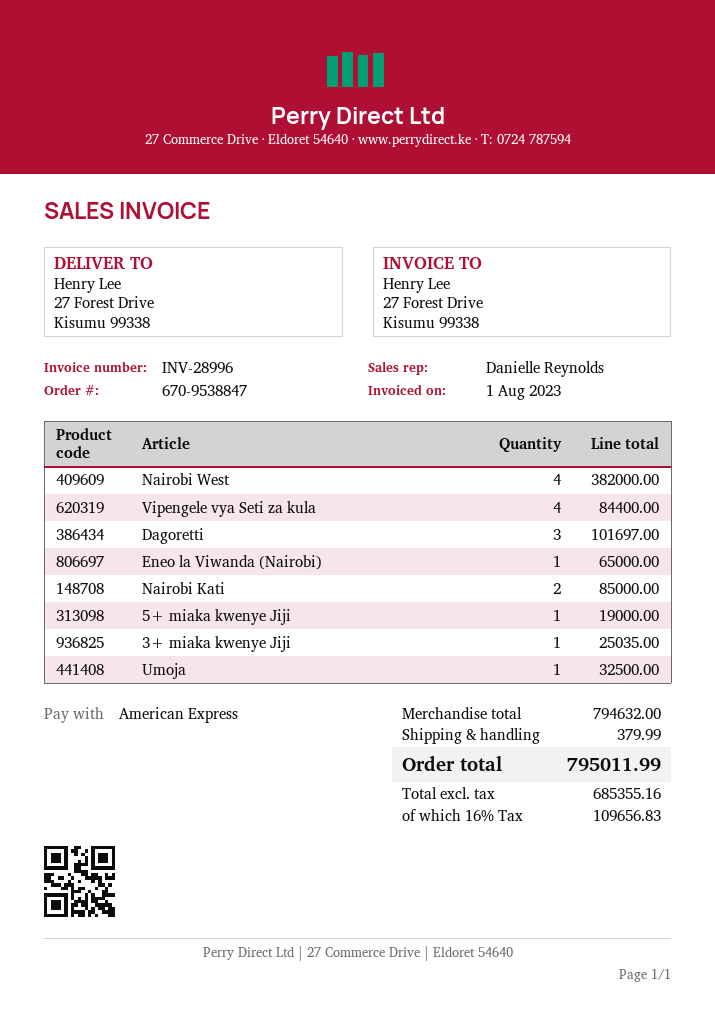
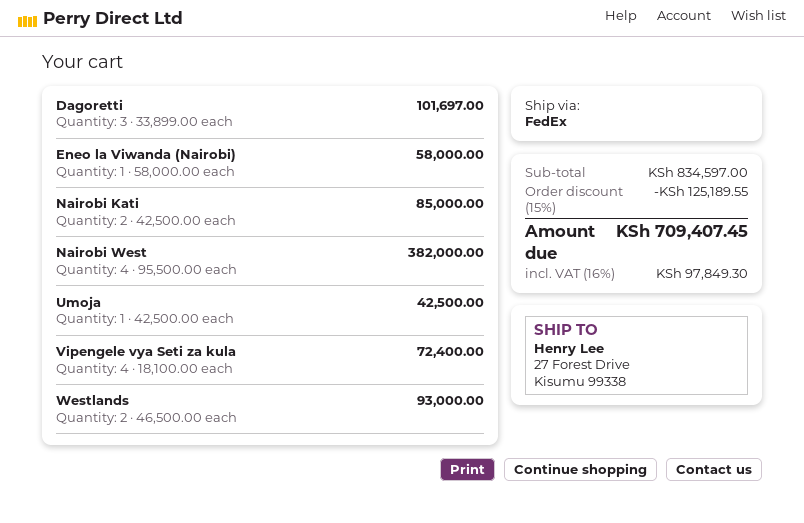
Vipengele vya Seti za kula: 4 for 84400.00 -> 4 for 72400.00
Eneo la Viwanda (Nairobi): 1 for 65000.00 -> 1 for 58000.00
5+ miaka kwenye Jiji: 1 for 19000.00 -> none
3+ miaka kwenye Jiji: 1 for 25035.00 -> none
Umoja: 1 for 32500.00 -> 1 for 42500.00
Westlands: none -> 2 for 93000.00
subtotal: 794632.00 -> 834597.00
discount: none -> 15% = 125189.55
shipping: 379.99 -> none
tax: 16% = 109656.83 -> 16% = 97849.30
total: 795011.99 -> 709407.45

